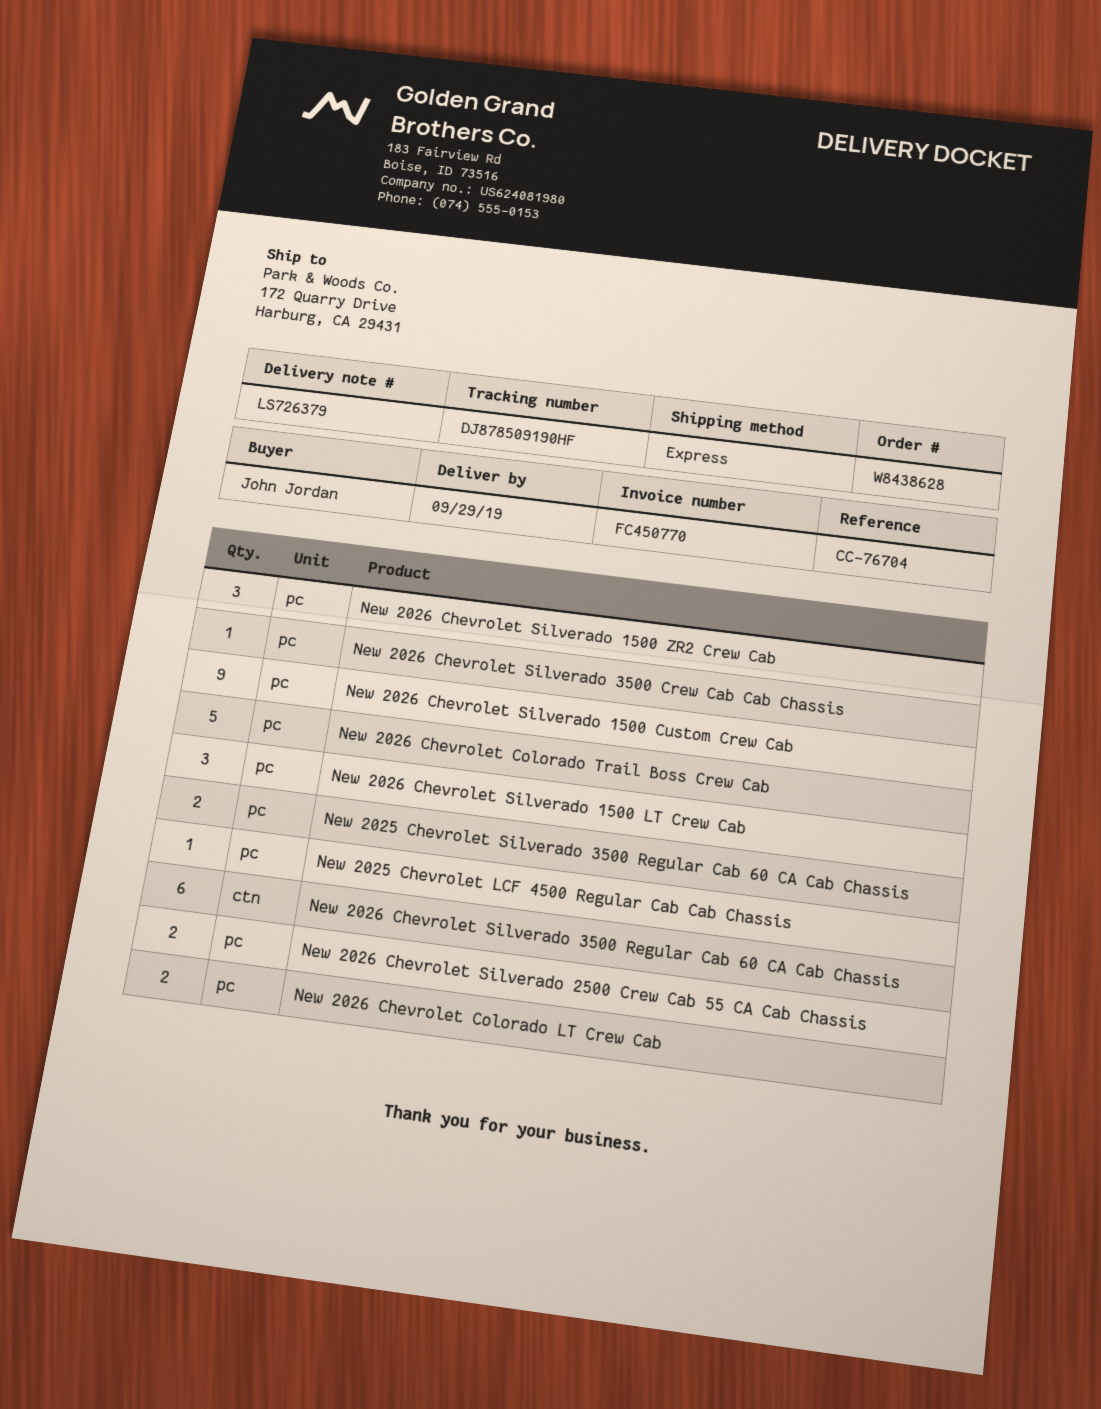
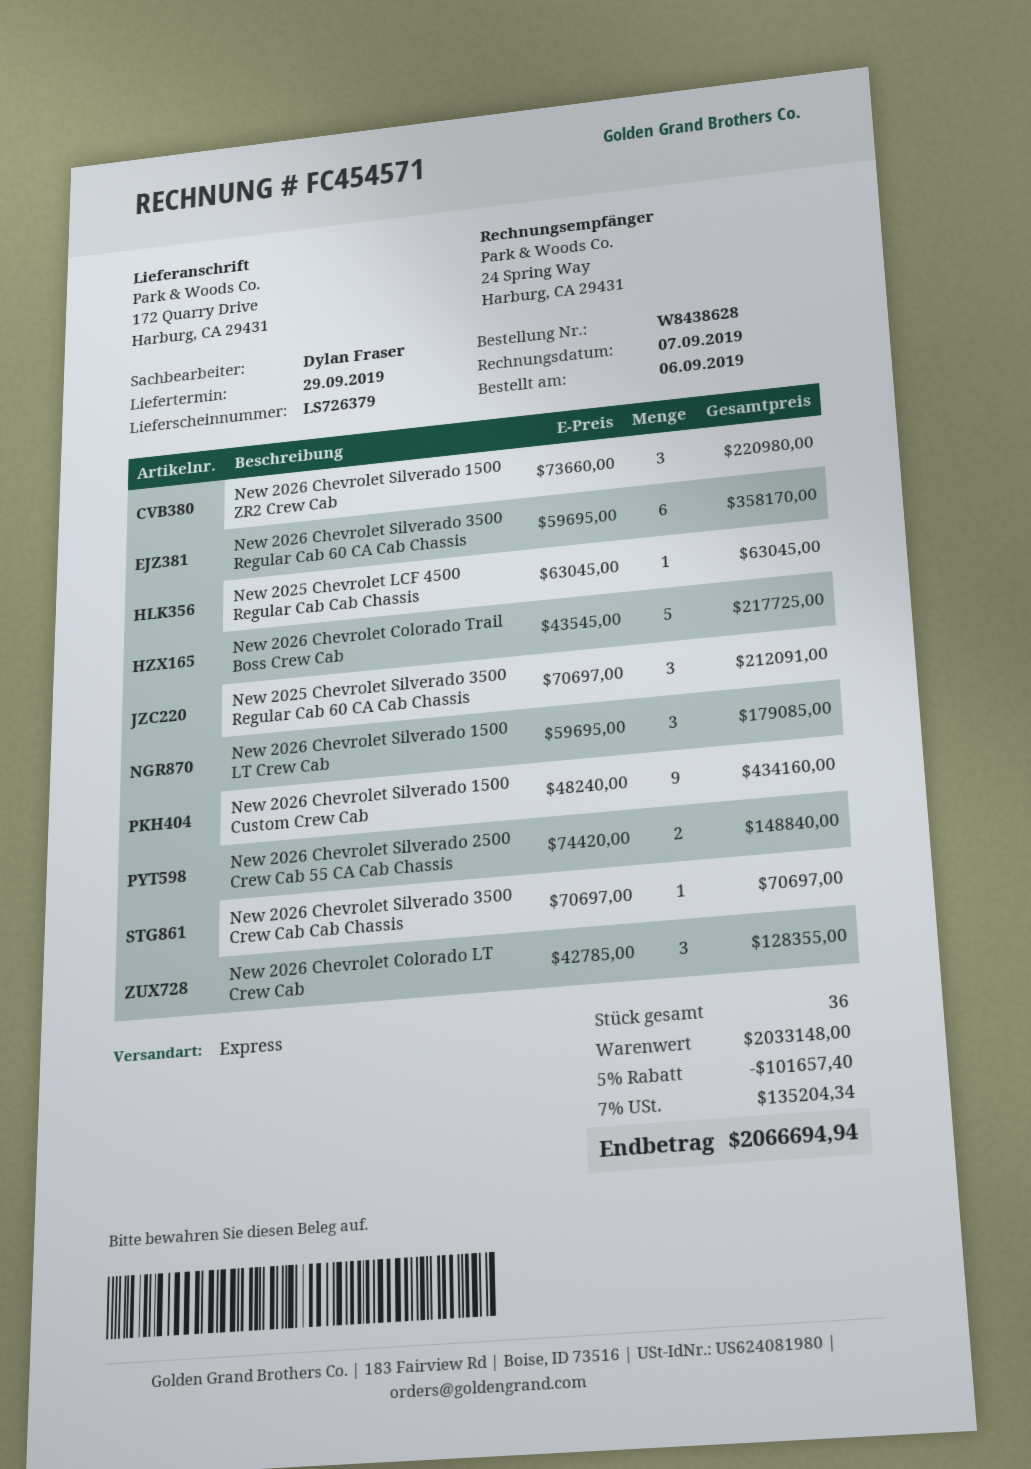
invoice number: FC450770 -> FC454571
New 2025 Chevrolet Silverado 3500 Regular Cab 60 CA Cab Chassis: 2 -> 3
New 2026 Chevrolet Colorado LT Crew Cab: 2 -> 3

